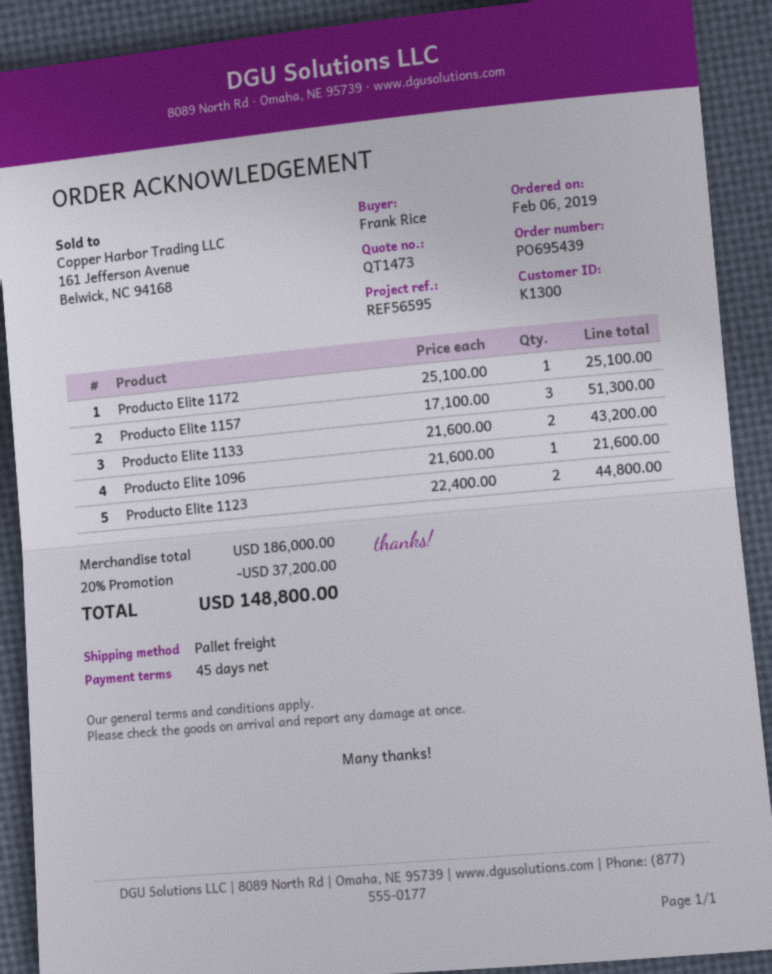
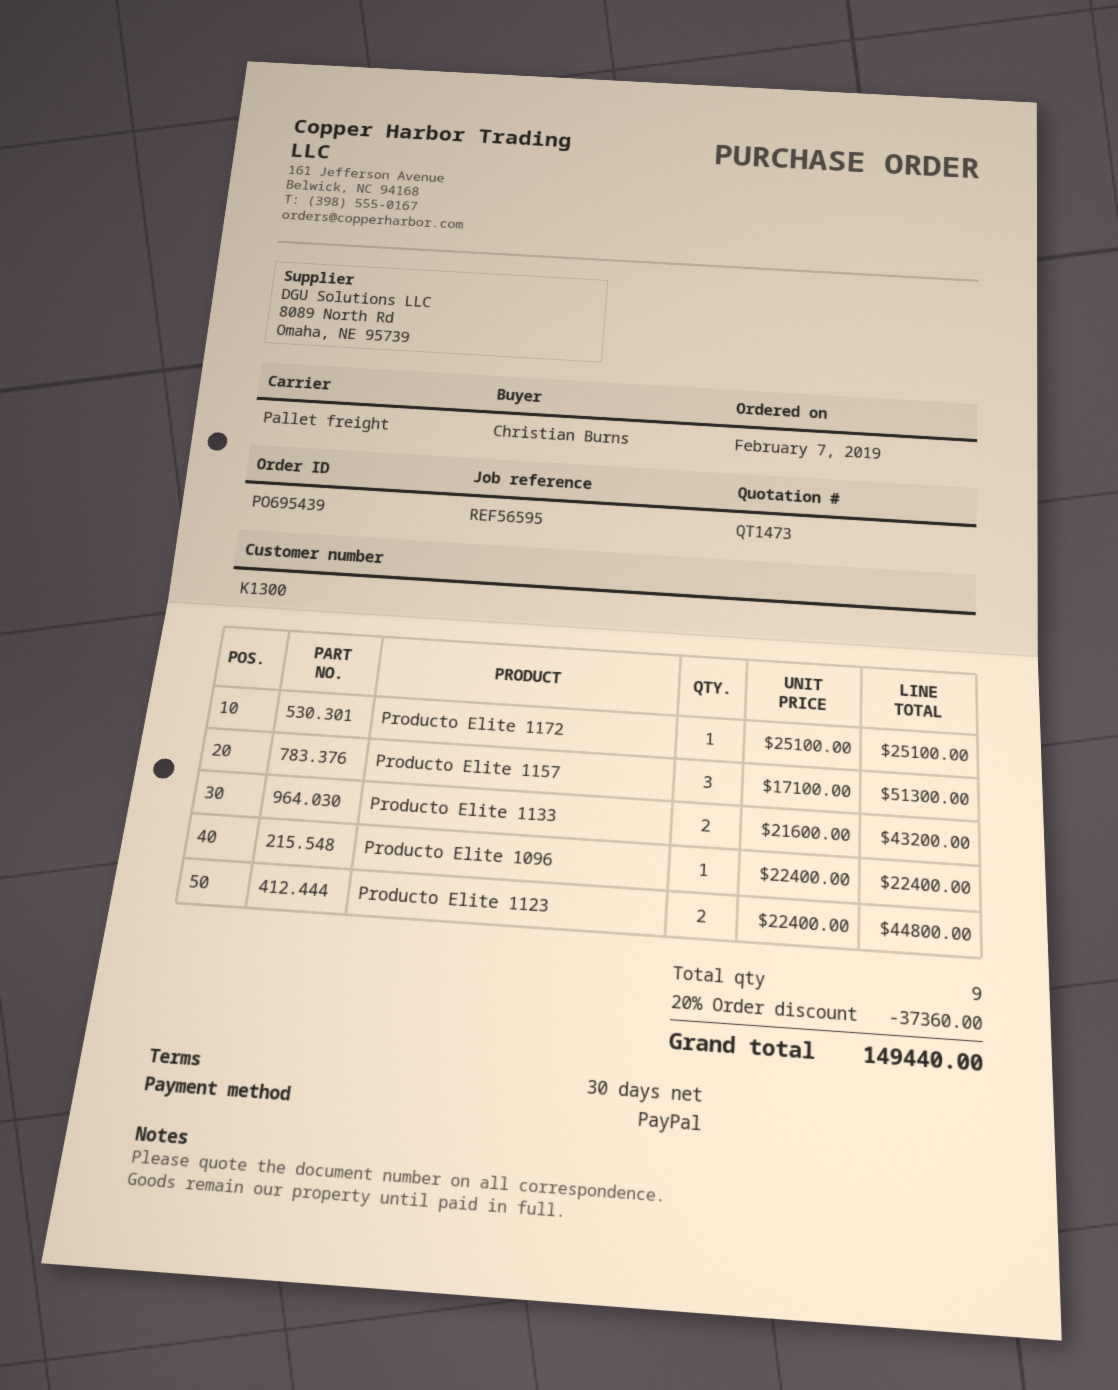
order date: 2019-02-06 -> 2019-02-07
payment terms: 45 days -> 30 days
ordered by: Frank Rice -> Christian Burns
Producto Elite 1096: 1 x 21600.00 = 21600.00 -> 1 x 22400.00 = 22400.00
discount: 20% = 37200.00 -> 20% = 37360.00
total: 148800.00 -> 149440.00

